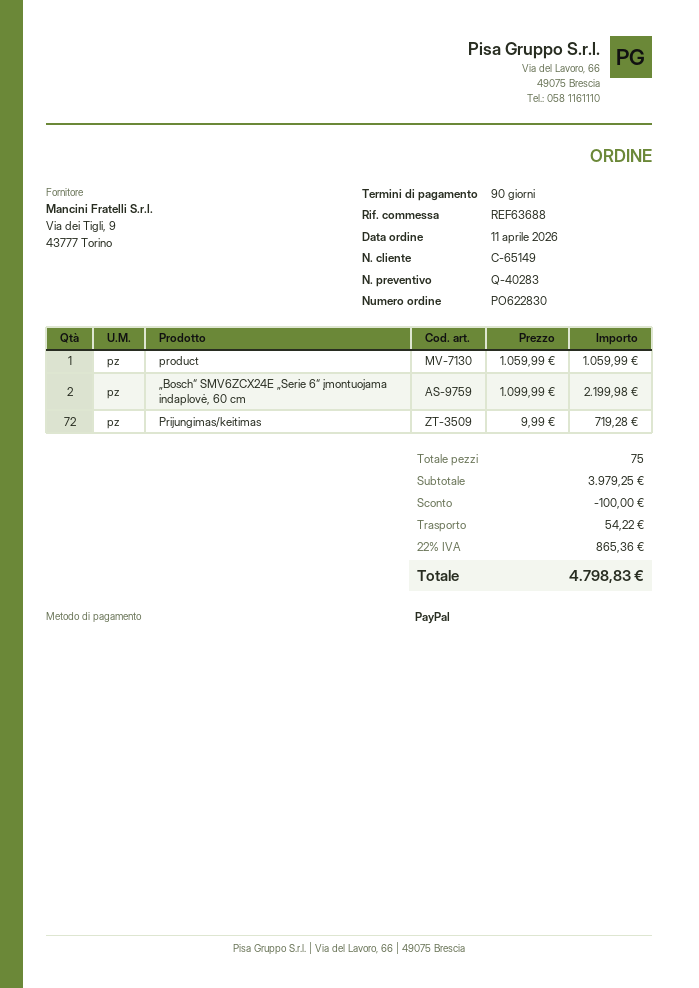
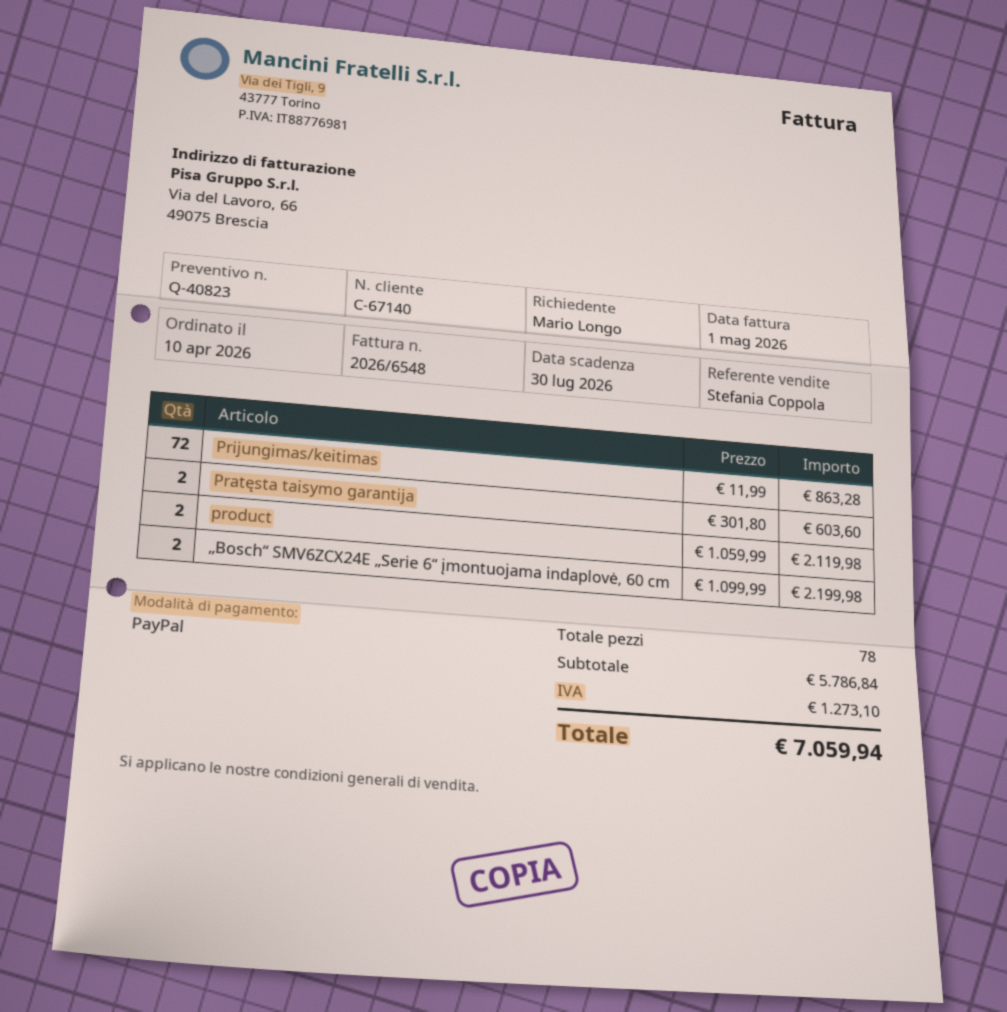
quote number: Q-40283 -> Q-40823
order date: 2026-04-11 -> 2026-04-10
customer number: C-65149 -> C-67140
product: 1 x 1059.99 = 1059.99 -> 2 x 1059.99 = 2119.98
Prijungimas/keitimas: 72 x 9.99 = 719.28 -> 72 x 11.99 = 863.28
Pratęsta taisymo garantija: none -> 2 x 301.80 = 603.60
total quantity: 75 -> 78
subtotal: 3979.25 -> 5786.84
discount: 100.00 -> none
shipping: 54.22 -> none
tax: 865.36 -> 1273.10
total: 4798.83 -> 7059.94

